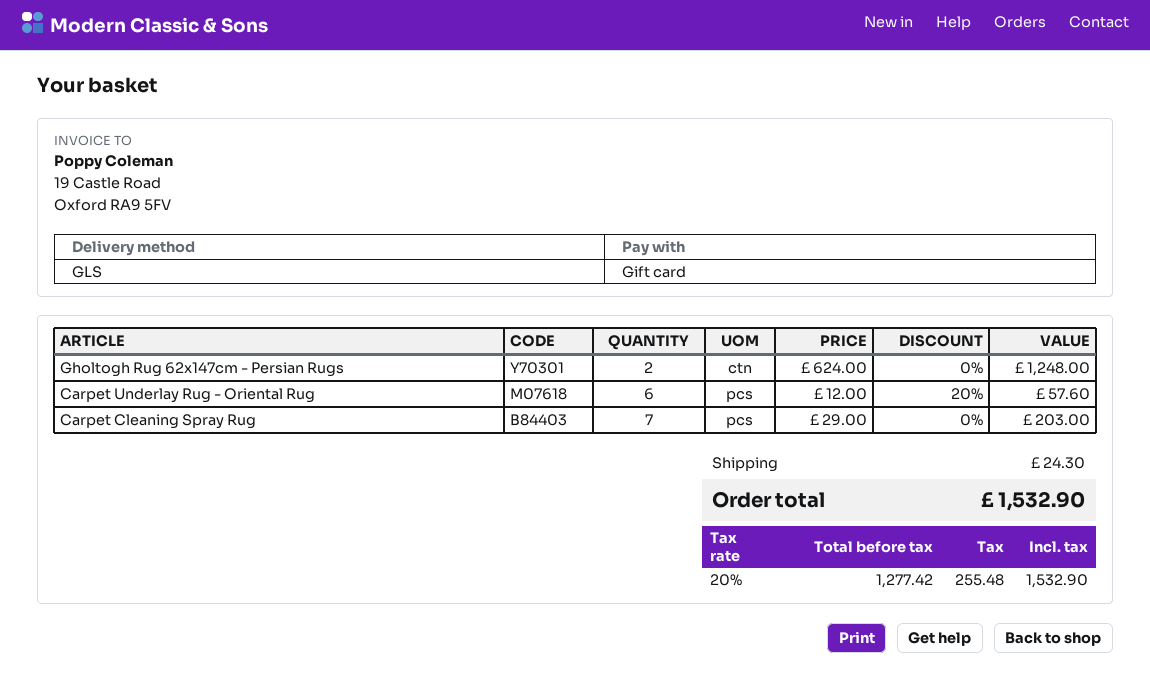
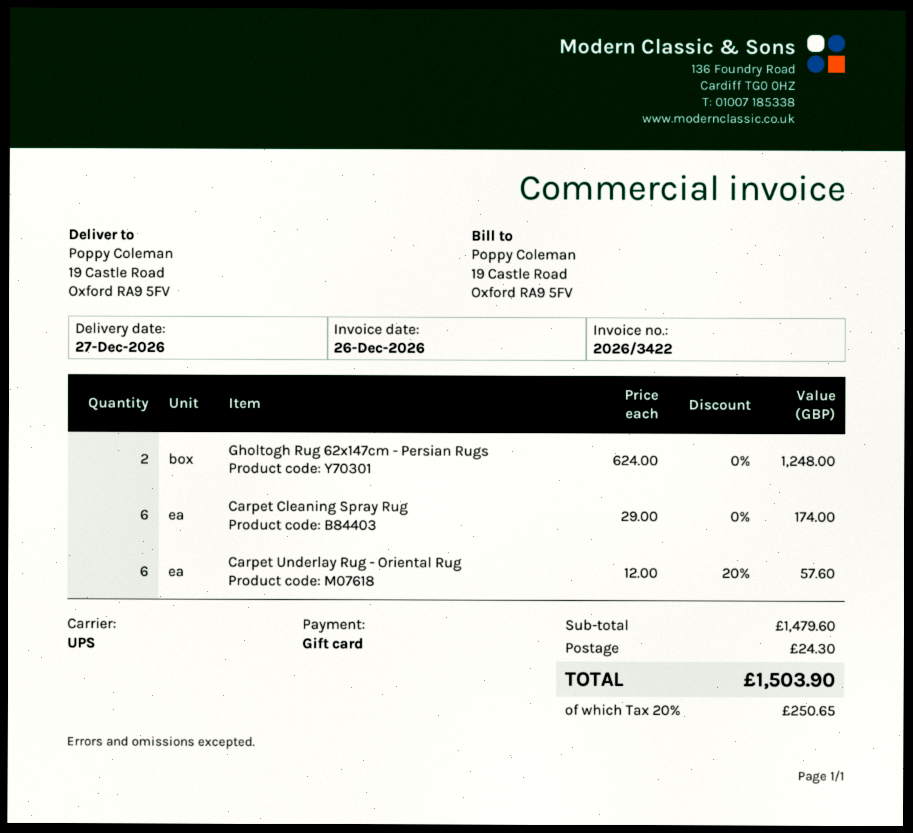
shipping method: GLS -> UPS
Carpet Cleaning Spray Rug: 7 x 29.00 = 203.00 -> 6 x 29.00 = 174.00
tax: 20% = 255.48 -> 20% = 250.65
total: 1532.90 -> 1503.90

